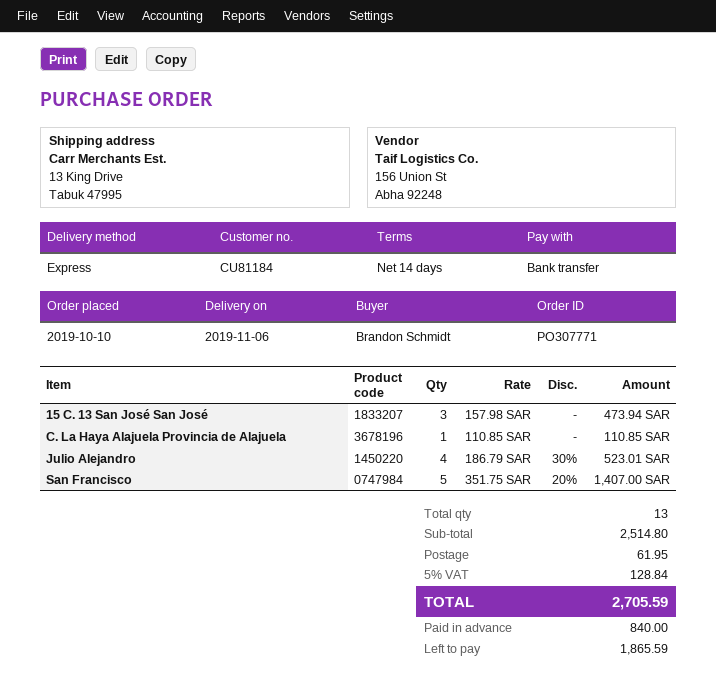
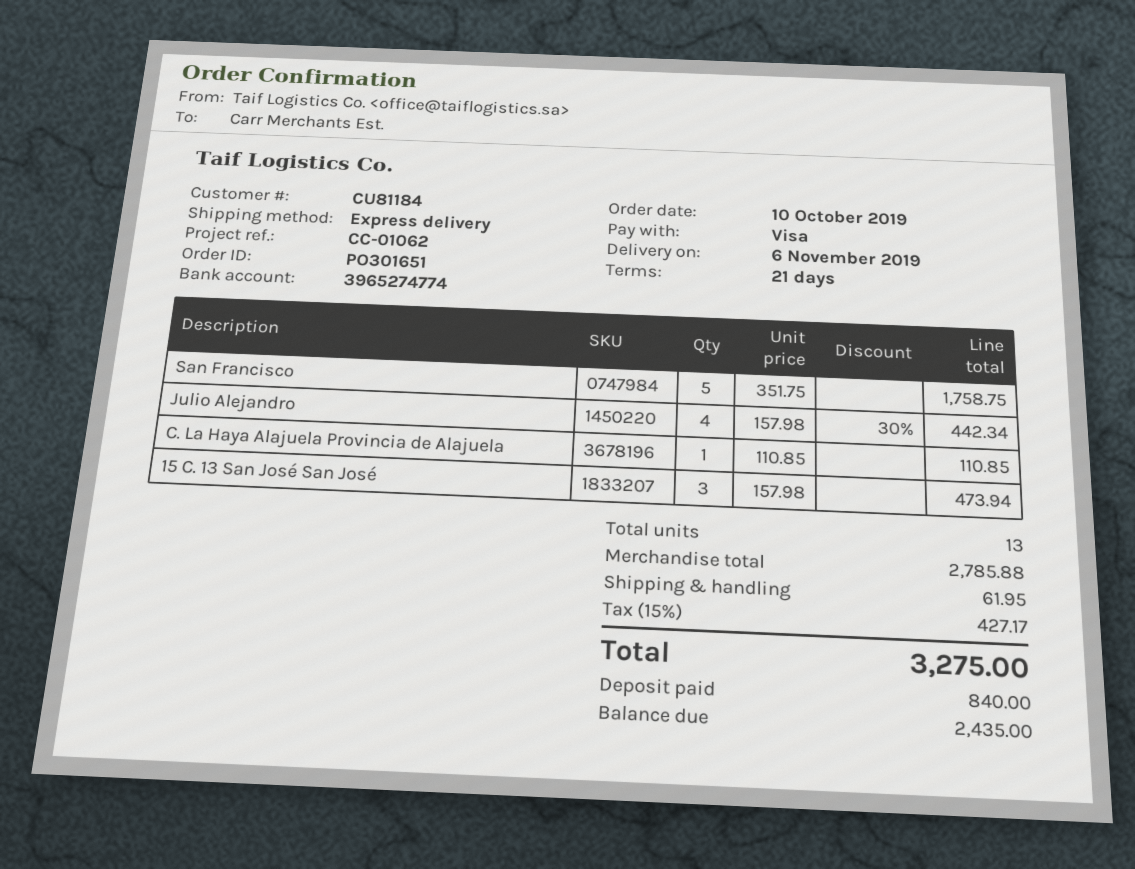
order number: PO307771 -> PO301651
payment terms: 14 days -> 21 days
payment method: bank transfer -> Visa
Julio Alejandro: 4 x 186.79 - 30% = 523.01 -> 4 x 157.98 - 30% = 442.34
San Francisco: 5 x 351.75 - 20% = 1407.00 -> 5 x 351.75 = 1758.75
subtotal: 2514.80 -> 2785.88
tax: 5% = 128.84 -> 15% = 427.17
total: 2705.59 -> 3275.00
balance: 1865.59 -> 2435.00

